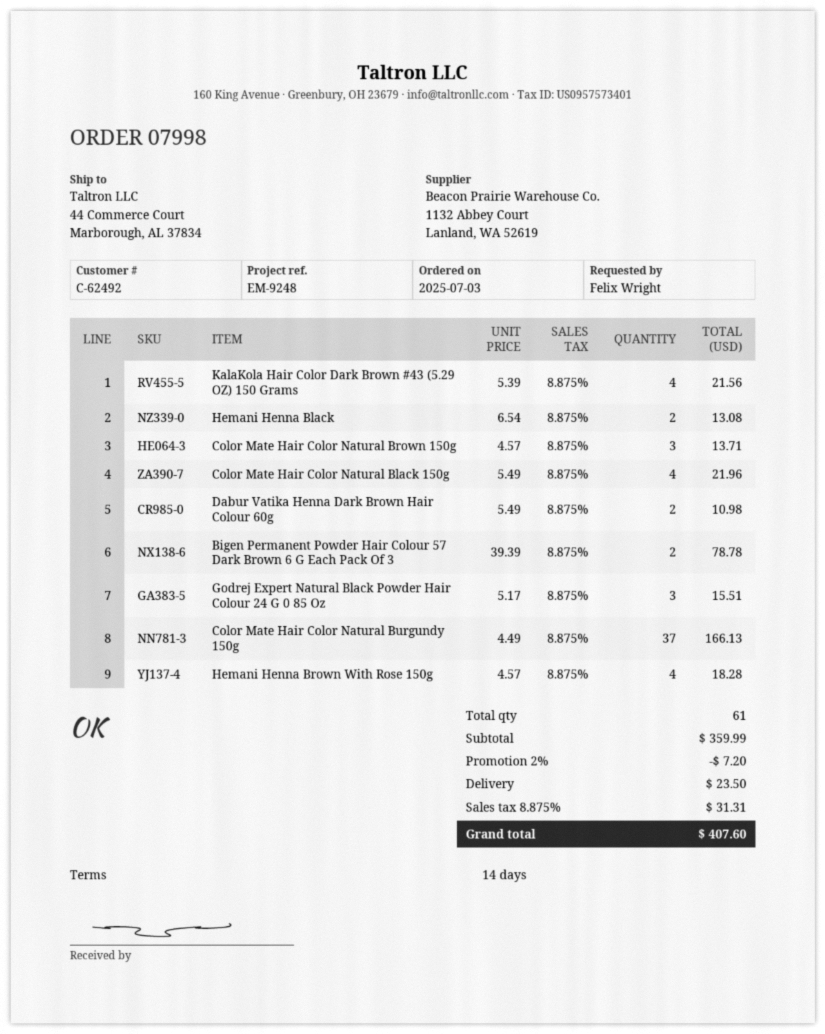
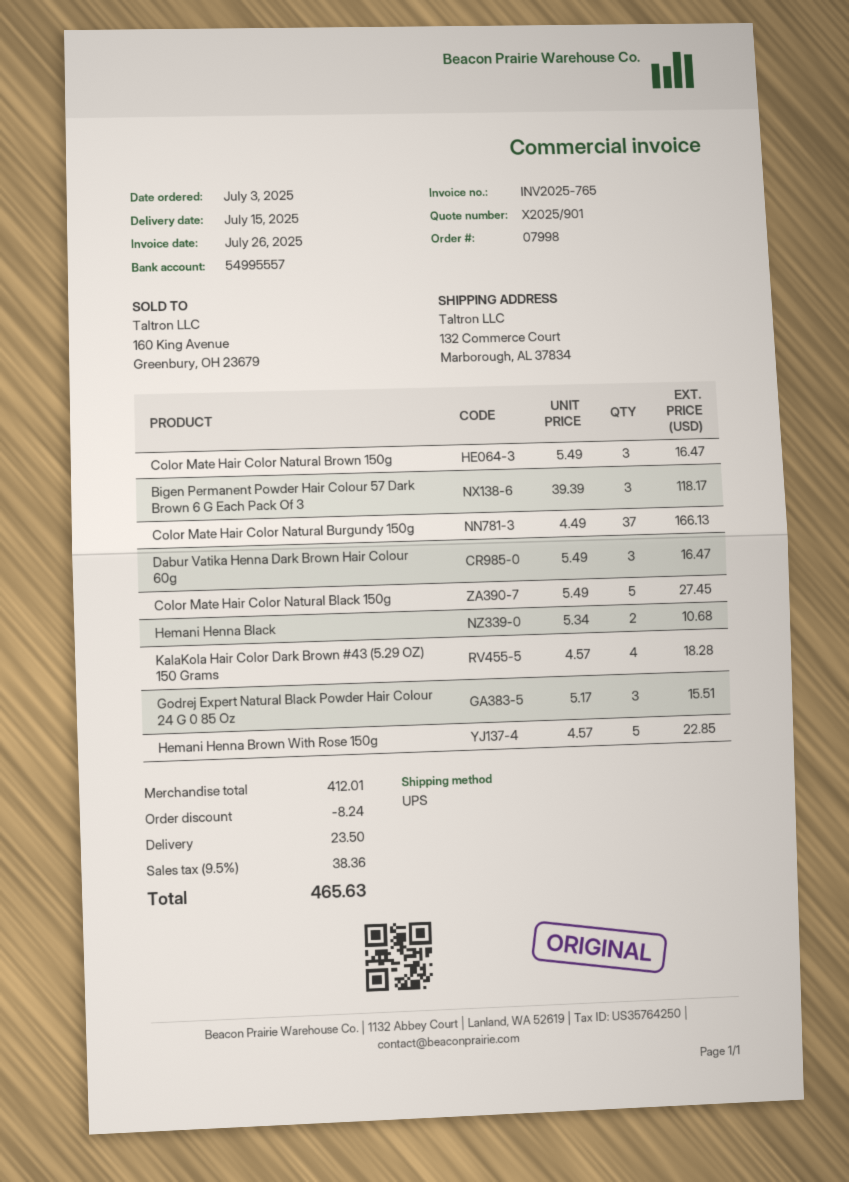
ship to: 44 Commerce Court, Marborough, AL 37834 -> 132 Commerce Court, Marborough, AL 37834
KalaKola Hair Color Dark Brown #43 (5.29 OZ) 150 Grams: 4 x 5.39 = 21.56 -> 4 x 4.57 = 18.28
Hemani Henna Black: 2 x 6.54 = 13.08 -> 2 x 5.34 = 10.68
Color Mate Hair Color Natural Brown 150g: 3 x 4.57 = 13.71 -> 3 x 5.49 = 16.47
Color Mate Hair Color Natural Black 150g: 4 x 5.49 = 21.96 -> 5 x 5.49 = 27.45
Dabur Vatika Henna Dark Brown Hair Colour 60g: 2 x 5.49 = 10.98 -> 3 x 5.49 = 16.47
Bigen Permanent Powder Hair Colour 57 Dark Brown 6 G Each Pack Of 3: 2 x 39.39 = 78.78 -> 3 x 39.39 = 118.17
Hemani Henna Brown With Rose 150g: 4 x 4.57 = 18.28 -> 5 x 4.57 = 22.85
subtotal: 359.99 -> 412.01
discount: 7.20 -> 8.24
tax: 8.875% = 31.31 -> 9.5% = 38.36
total: 407.60 -> 465.63

